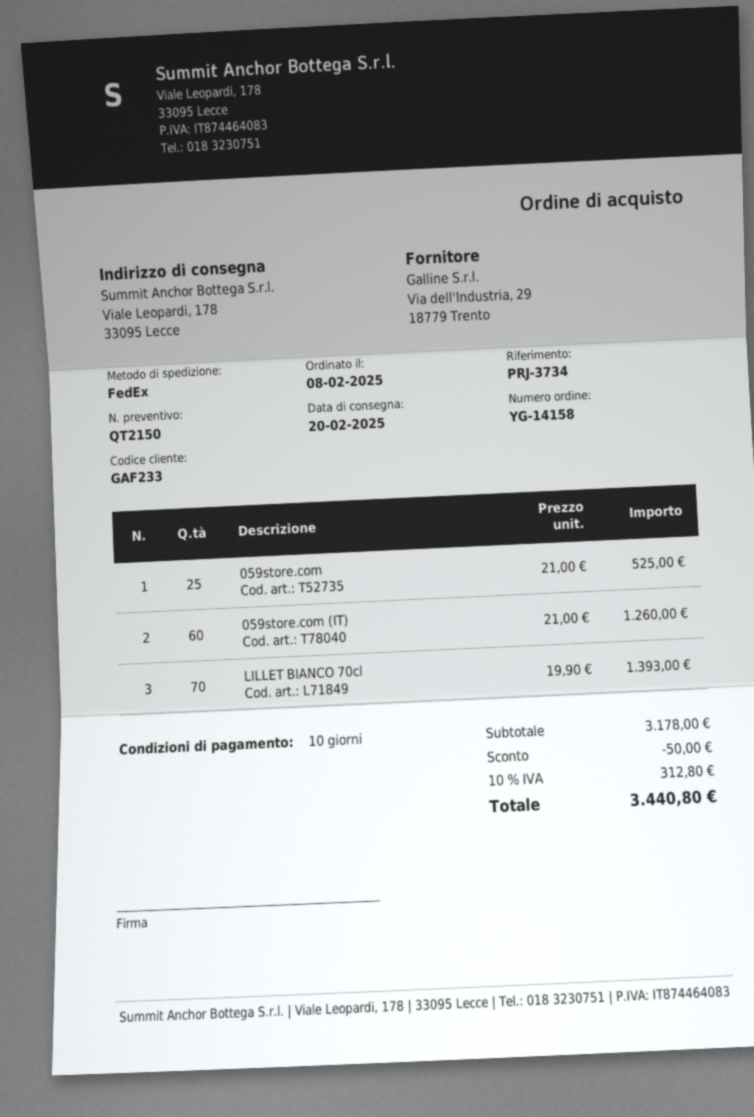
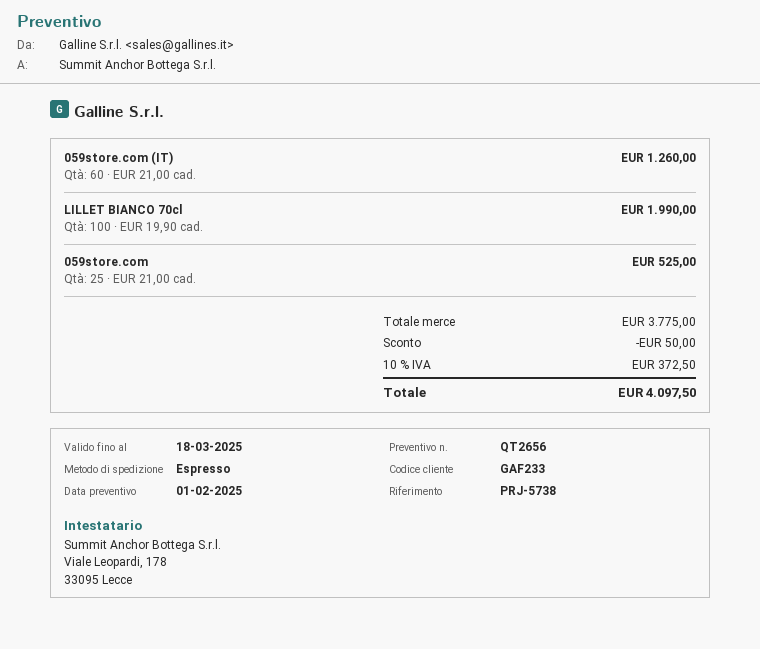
quote number: QT2150 -> QT2656
reference: PRJ-3734 -> PRJ-5738
shipping method: FedEx -> express
LILLET BIANCO 70cl: 70 x 19.90 = 1393.00 -> 100 x 19.90 = 1990.00
subtotal: 3178.00 -> 3775.00
tax: 10% = 312.80 -> 10% = 372.50
total: 3440.80 -> 4097.50

